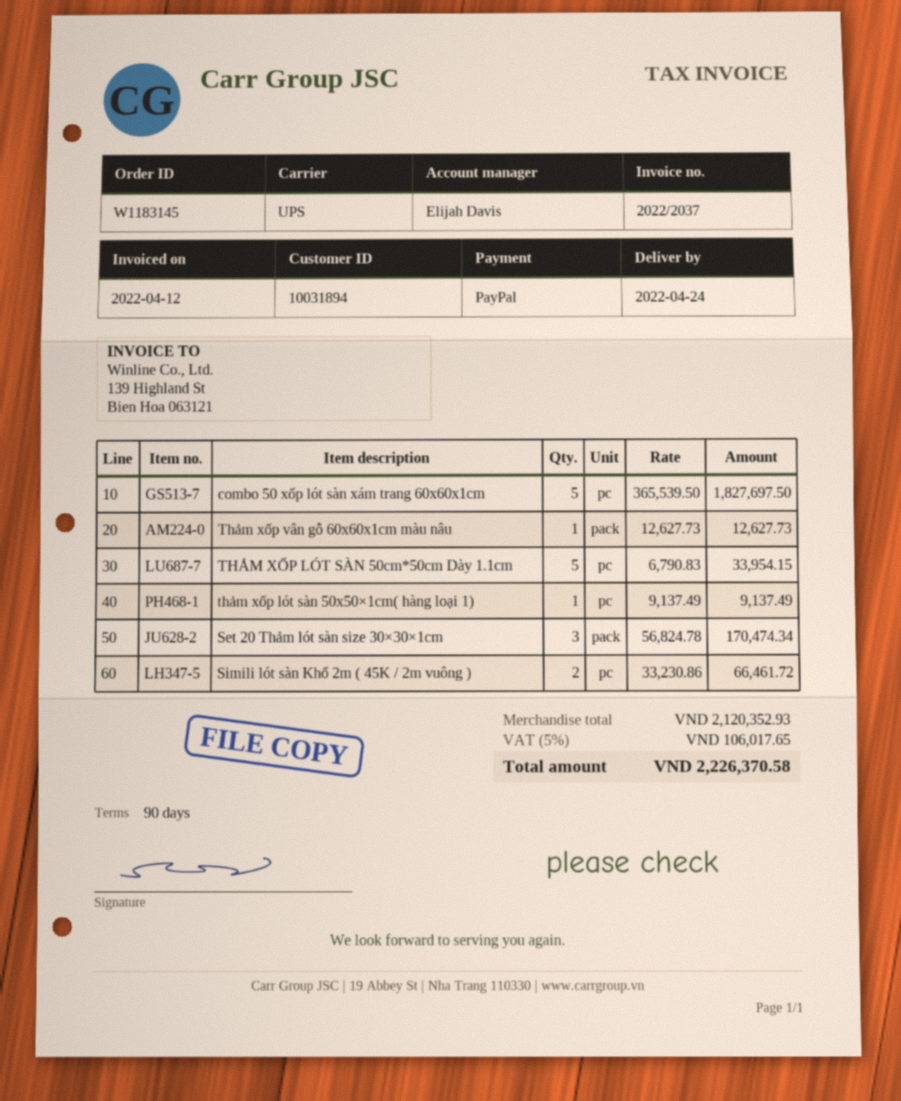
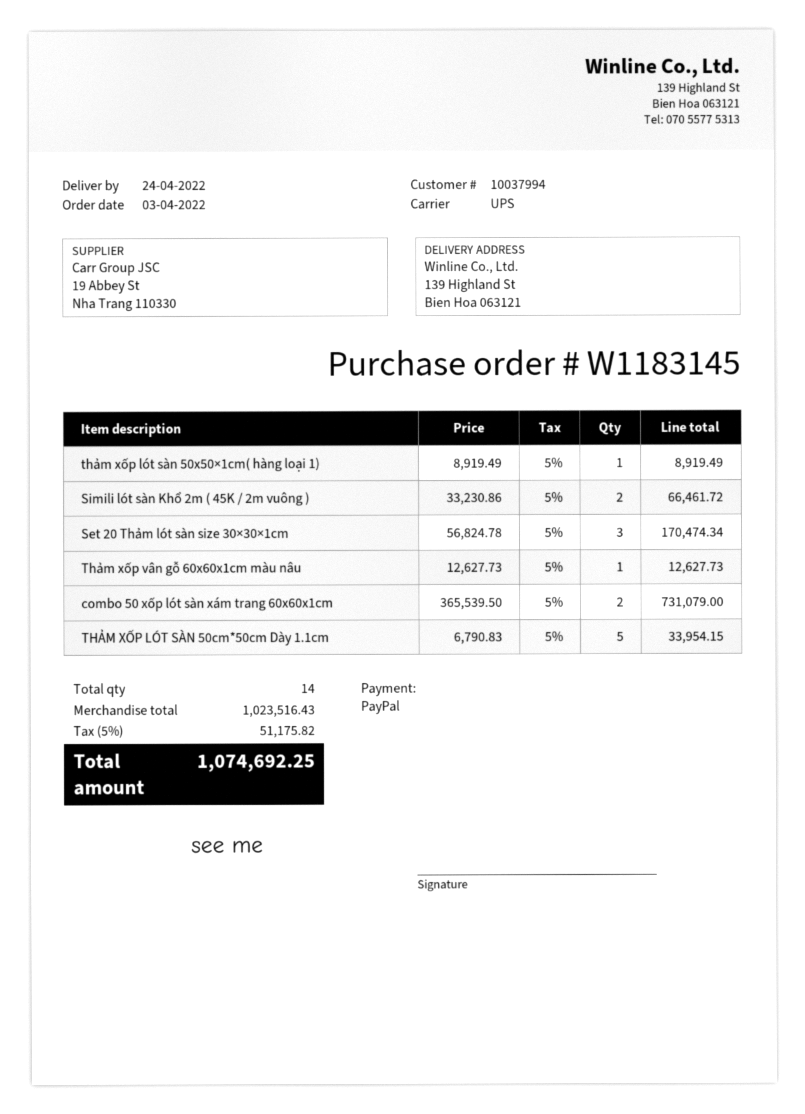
customer number: 10031894 -> 10037994
combo 50 xốp lót sàn xám trang 60x60x1cm: 5 x 365539.50 = 1827697.50 -> 2 x 365539.50 = 731079.00
thảm xốp lót sàn 50x50×1cm( hàng loại 1): 1 x 9137.49 = 9137.49 -> 1 x 8919.49 = 8919.49
subtotal: 2120352.93 -> 1023516.43
tax: 5% = 106017.65 -> 5% = 51175.82
total: 2226370.58 -> 1074692.25

